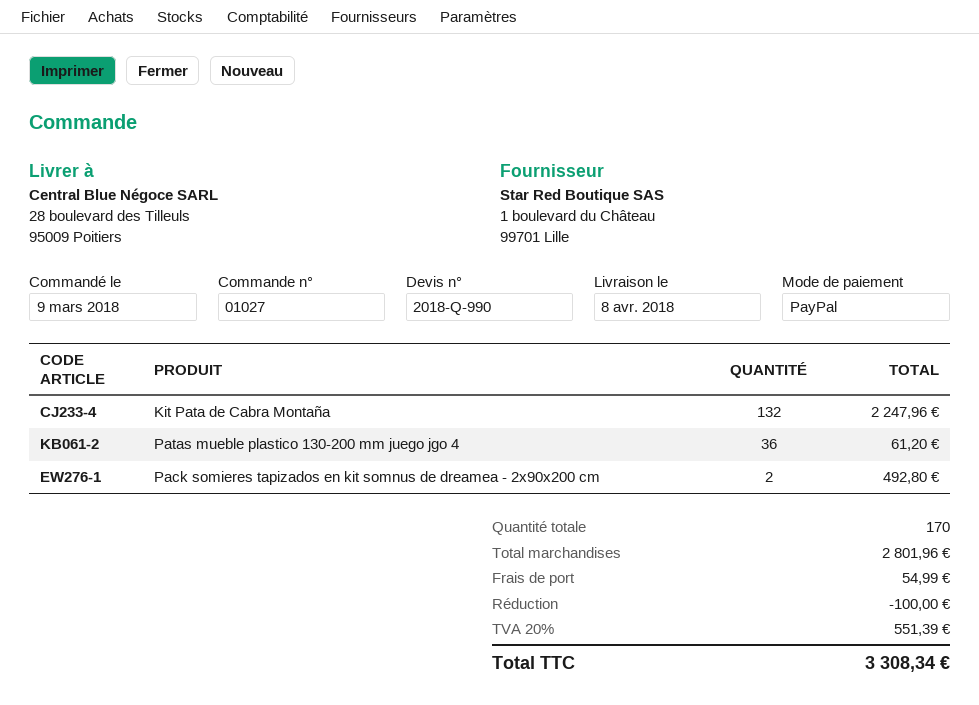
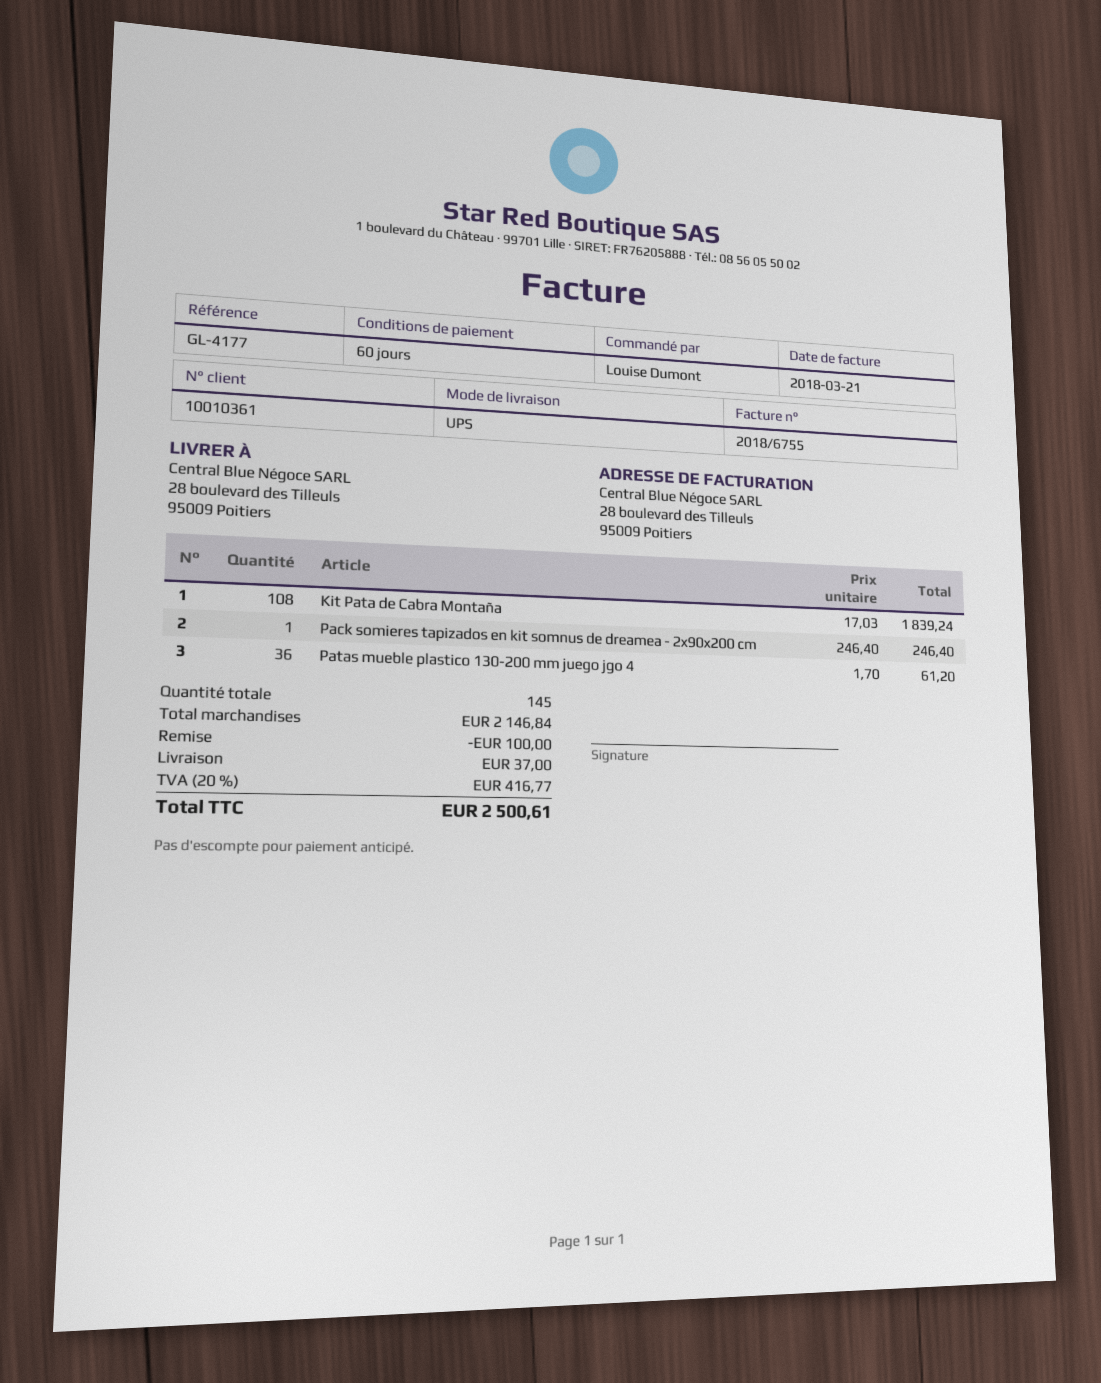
Kit Pata de Cabra Montaña: 132 for 2247.96 -> 108 for 1839.24
Pack somieres tapizados en kit somnus de dreamea - 2x90x200 cm: 2 for 492.80 -> 1 for 246.40
total quantity: 170 -> 145
subtotal: 2801.96 -> 2146.84
shipping: 54.99 -> 37.00
tax: 20% = 551.39 -> 20% = 416.77
total: 3308.34 -> 2500.61

